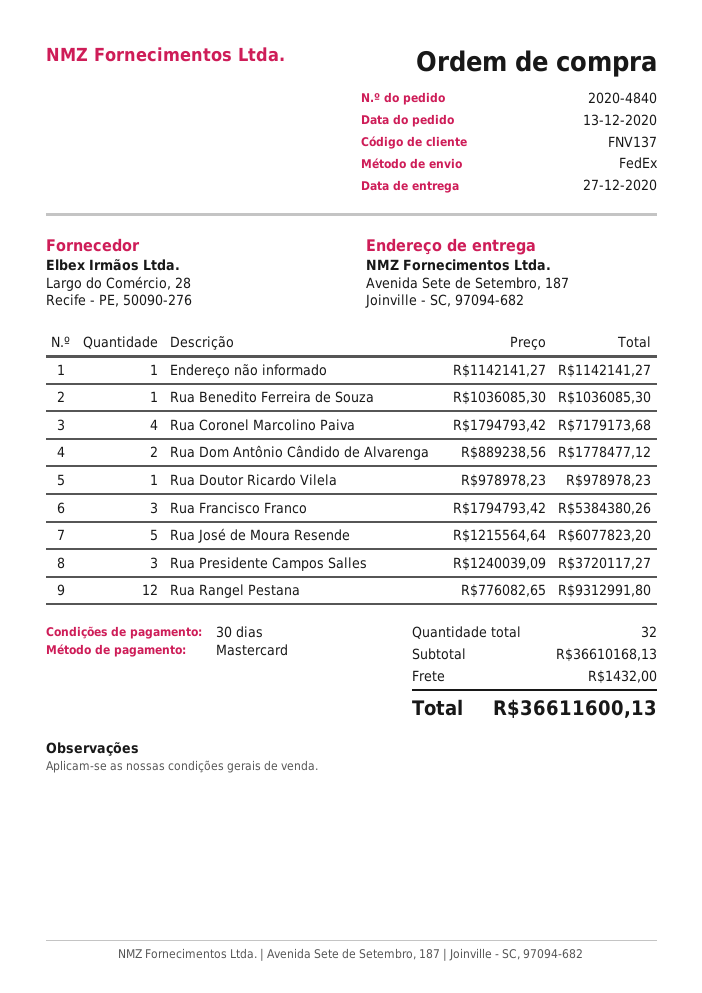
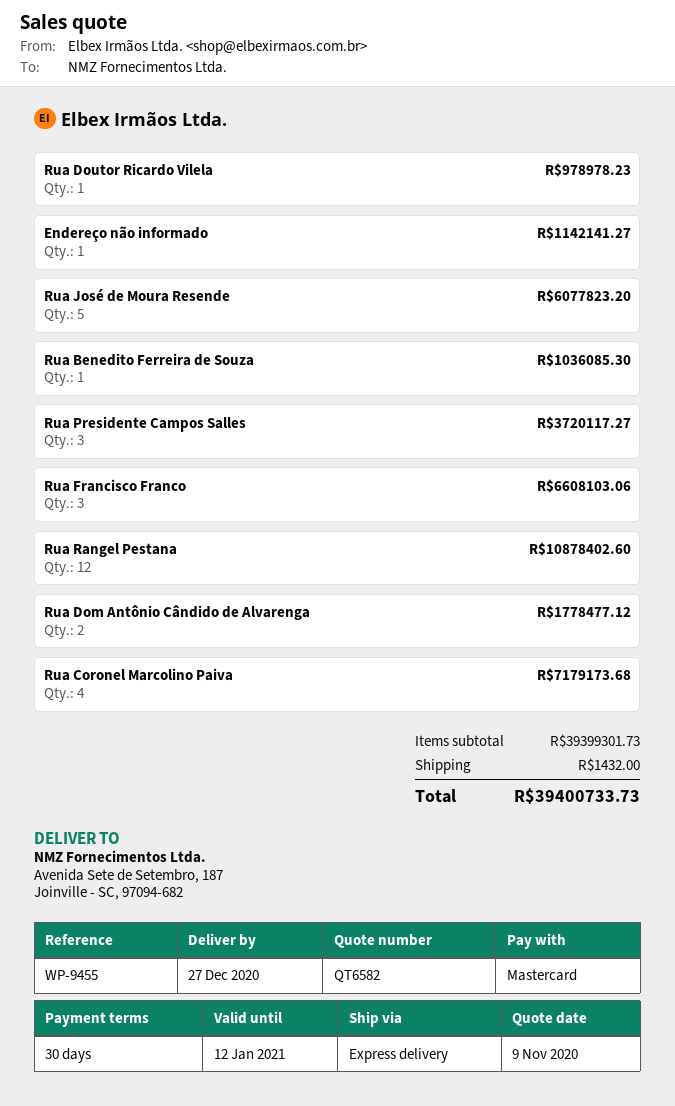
shipping method: FedEx -> express
Rua Francisco Franco: 3 for 5384380.26 -> 3 for 6608103.06
Rua Rangel Pestana: 12 for 9312991.80 -> 12 for 10878402.60
subtotal: 36610168.13 -> 39399301.73
total: 36611600.13 -> 39400733.73

